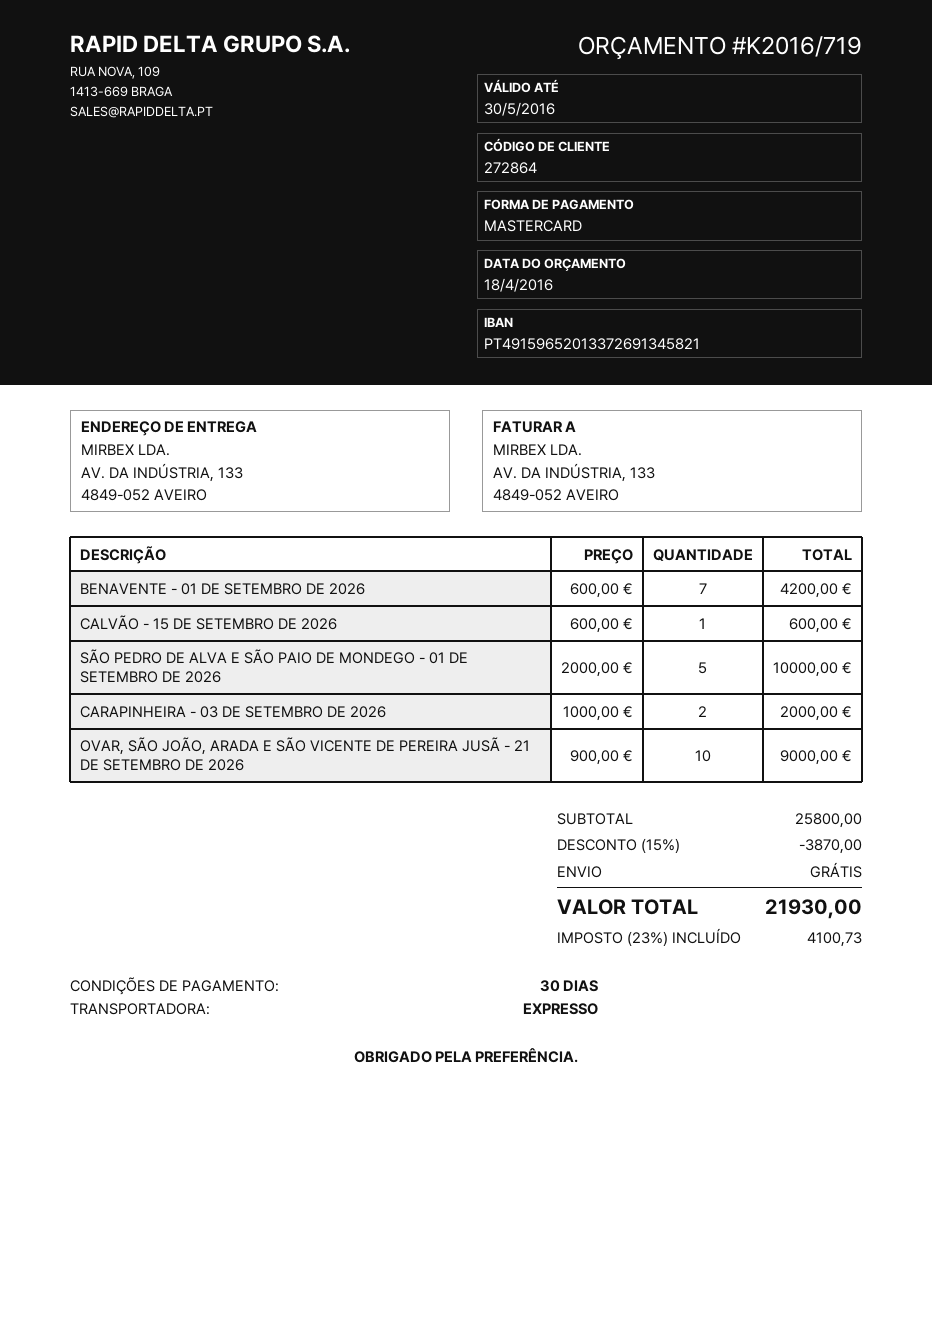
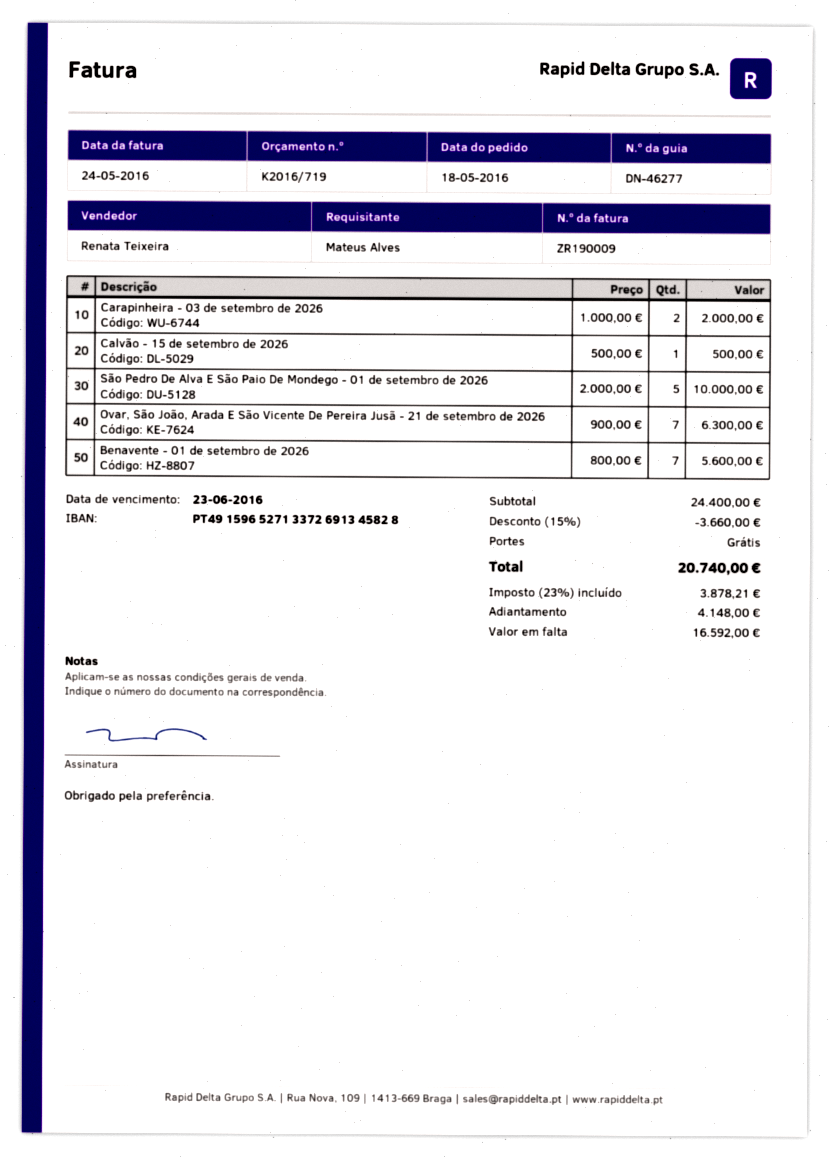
bank account: PT49159652013372691345821 -> PT49159652713372691345828
BENAVENTE - 01 DE SETEMBRO DE 2026: 7 x 600.00 = 4200.00 -> 7 x 800.00 = 5600.00
CALVÃO - 15 DE SETEMBRO DE 2026: 1 x 600.00 = 600.00 -> 1 x 500.00 = 500.00
OVAR, SÃO JOÃO, ARADA E SÃO VICENTE DE PEREIRA JUSÃ - 21 DE SETEMBRO DE 2026: 10 x 900.00 = 9000.00 -> 7 x 900.00 = 6300.00
subtotal: 25800.00 -> 24400.00
discount: 15% = 3870.00 -> 15% = 3660.00
tax: 23% = 4100.73 -> 23% = 3878.21
total: 21930.00 -> 20740.00

